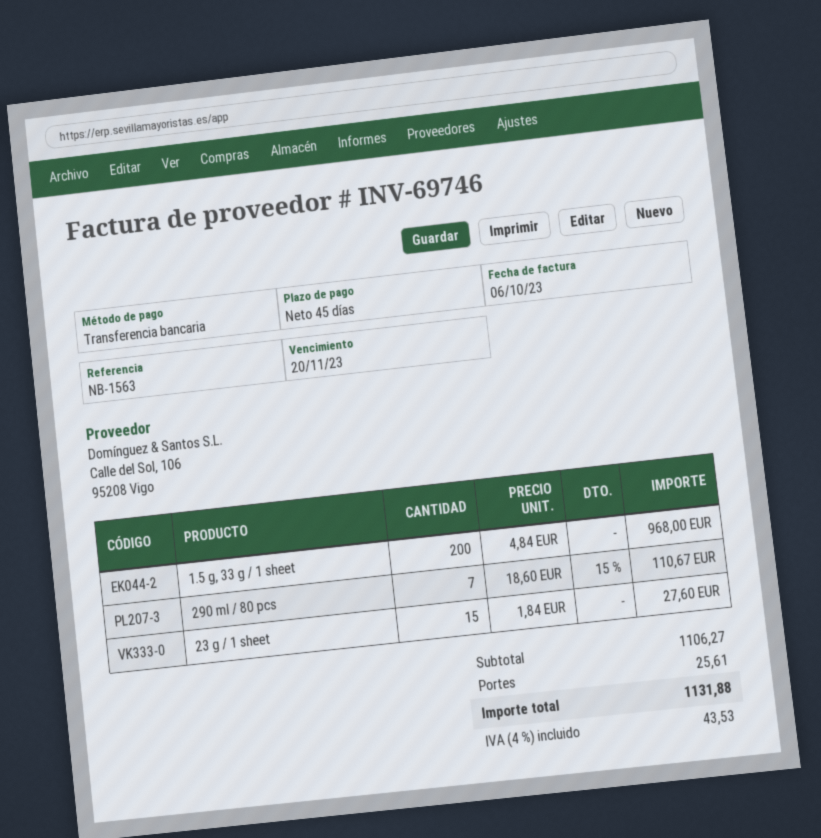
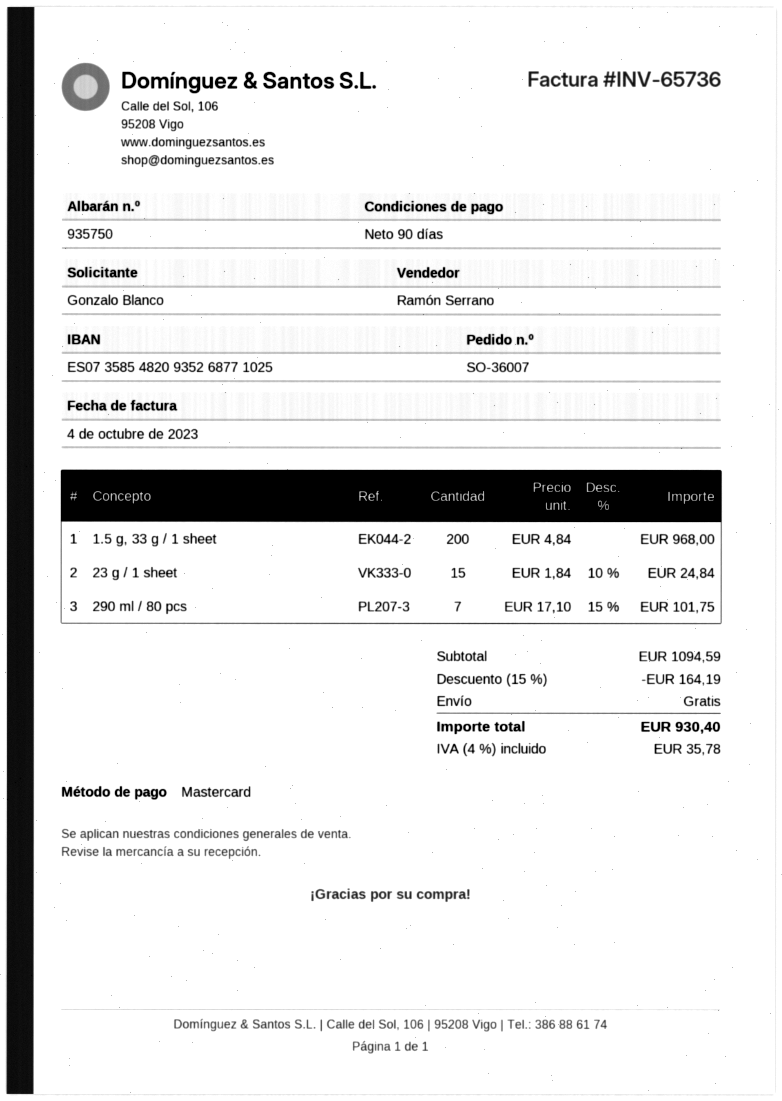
invoice number: INV-69746 -> INV-65736
invoice date: 2023-10-06 -> 2023-10-04
payment terms: 45 days -> 90 days
payment method: bank transfer -> Mastercard
290 ml / 80 pcs: 7 x 18.60 - 15% = 110.67 -> 7 x 17.10 - 15% = 101.75
23 g / 1 sheet: 15 x 1.84 = 27.60 -> 15 x 1.84 - 10% = 24.84
subtotal: 1106.27 -> 1094.59
discount: none -> 15% = 164.19
shipping: 25.61 -> 0.00
tax: 4% = 43.53 -> 4% = 35.78
total: 1131.88 -> 930.40

